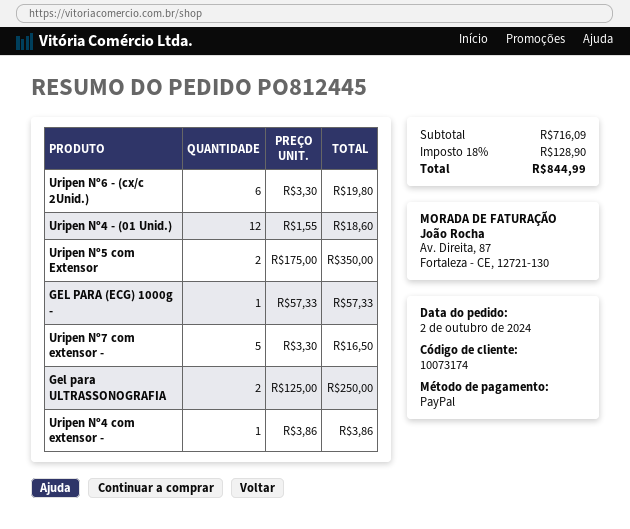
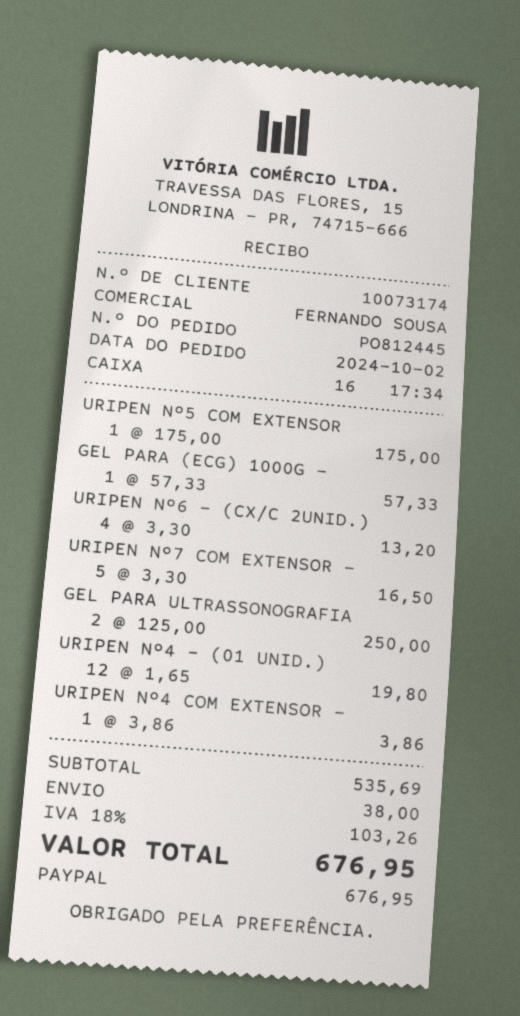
Uripen Nº6 - (cx/c 2Unid.): 6 x 3.30 = 19.80 -> 4 x 3.30 = 13.20
Uripen Nº4 - (01 Unid.): 12 x 1.55 = 18.60 -> 12 x 1.65 = 19.80
Uripen Nº5 com Extensor: 2 x 175.00 = 350.00 -> 1 x 175.00 = 175.00
subtotal: 716.09 -> 535.69
shipping: none -> 38.00
tax: 18% = 128.90 -> 18% = 103.26
total: 844.99 -> 676.95

